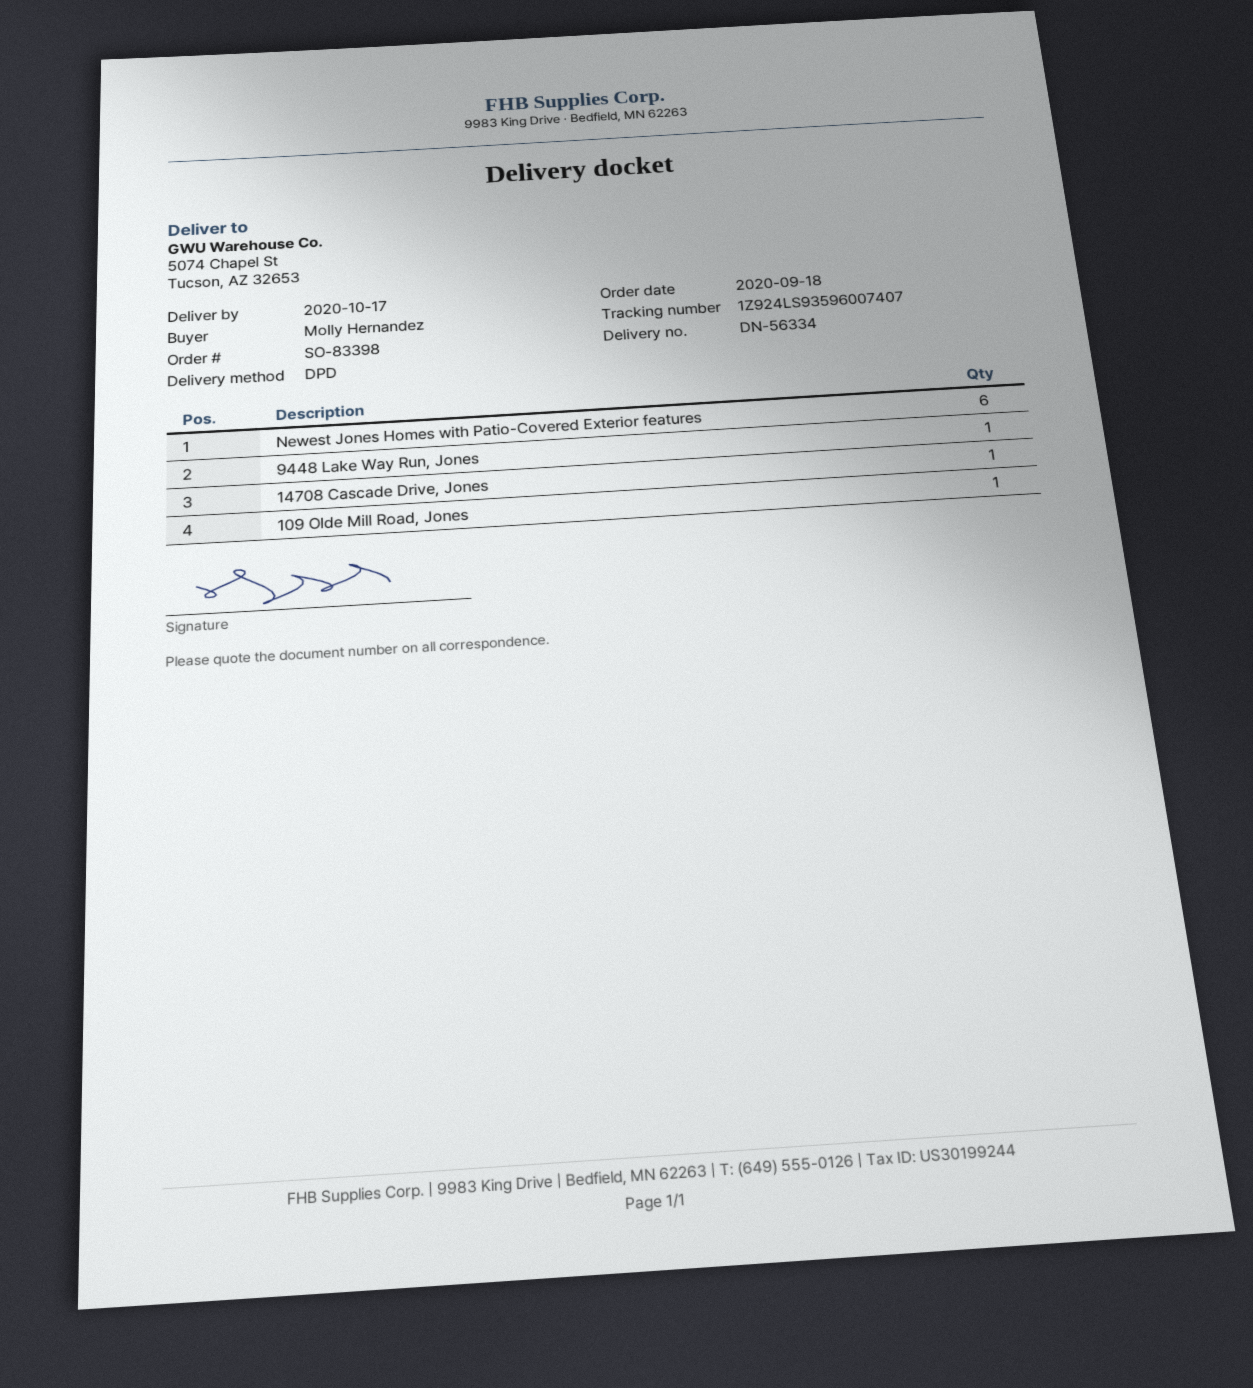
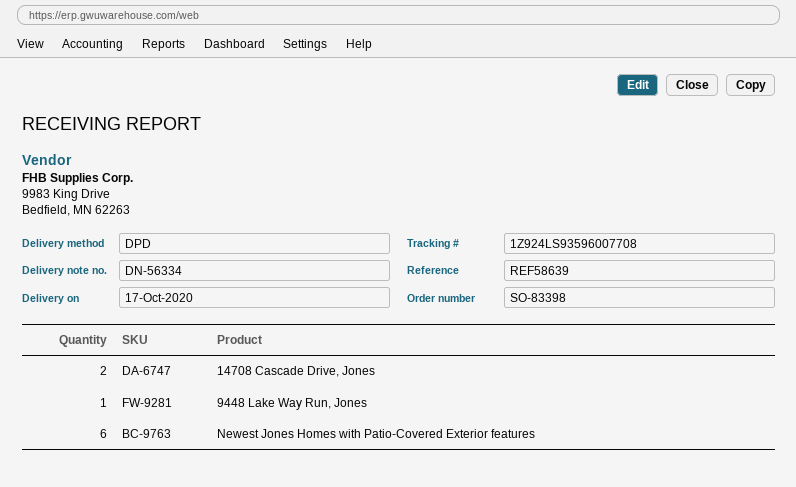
tracking number: 1Z924LS93596007407 -> 1Z924LS93596007708
14708 Cascade Drive, Jones: 1 -> 2
109 Olde Mill Road, Jones: 1 -> none

